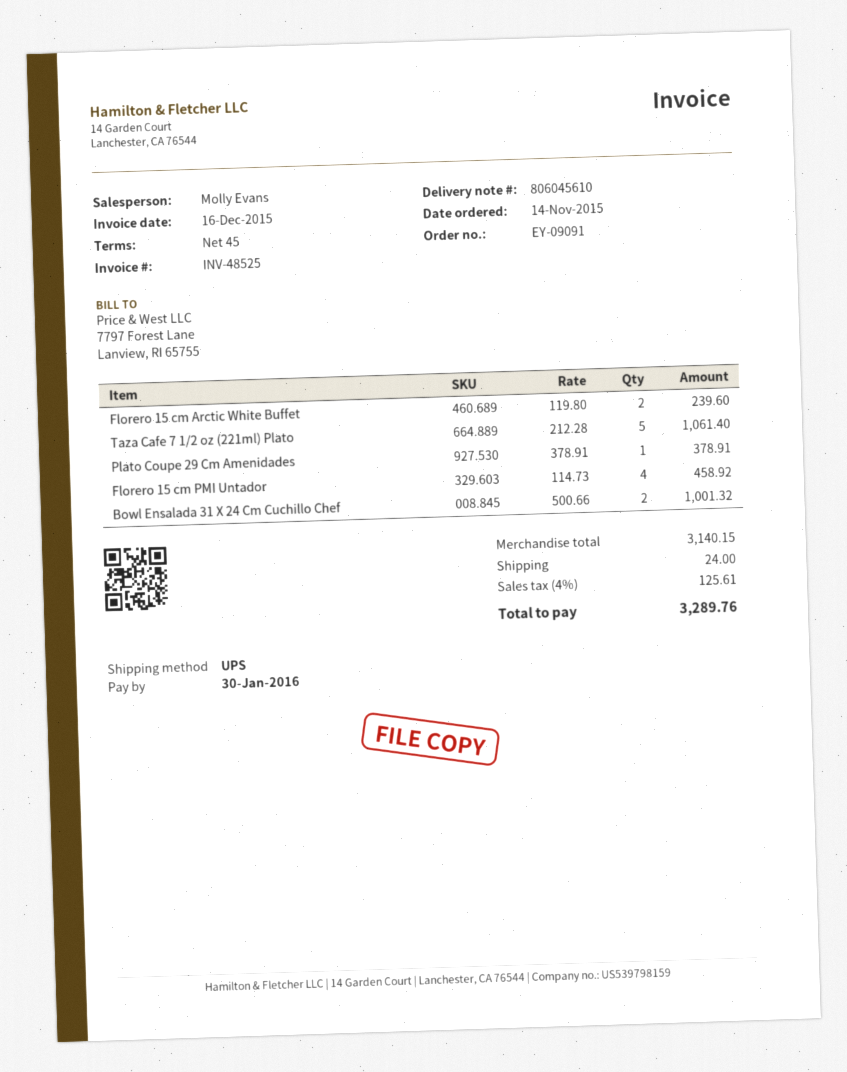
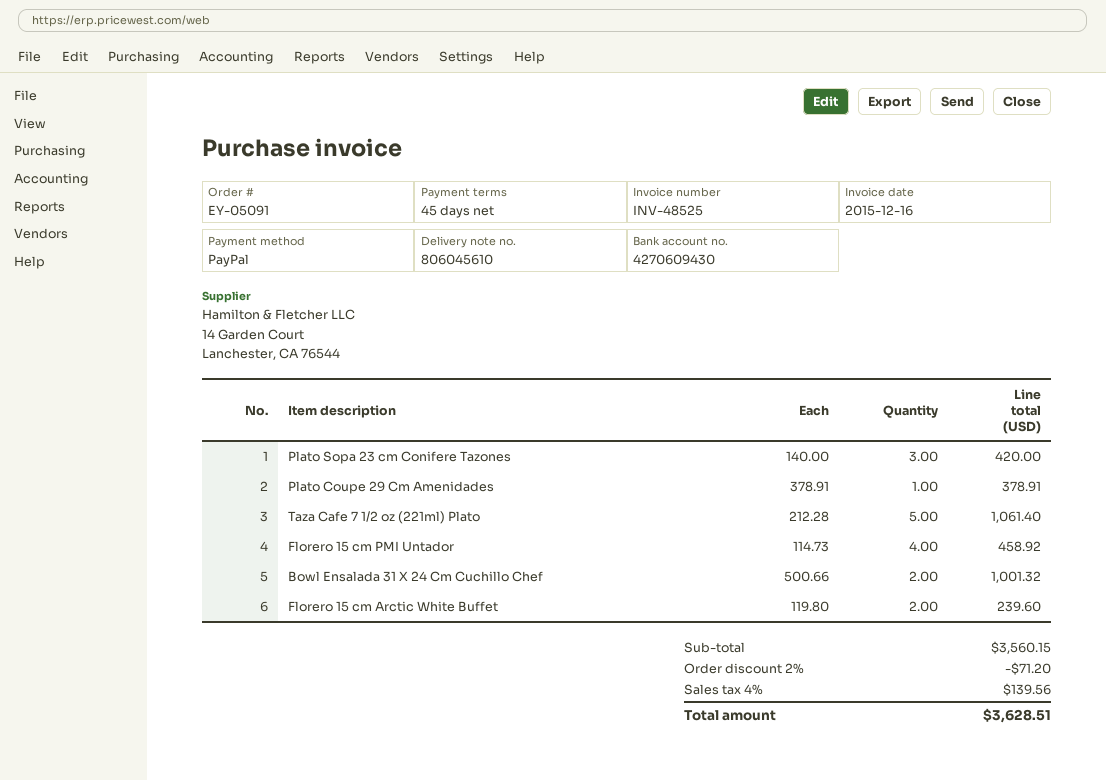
order number: EY-09091 -> EY-05091
Plato Sopa 23 cm Conifere Tazones: none -> 3 x 140.00 = 420.00
subtotal: 3140.15 -> 3560.15
discount: none -> 2% = 71.20
shipping: 24.00 -> none
tax: 4% = 125.61 -> 4% = 139.56
total: 3289.76 -> 3628.51

